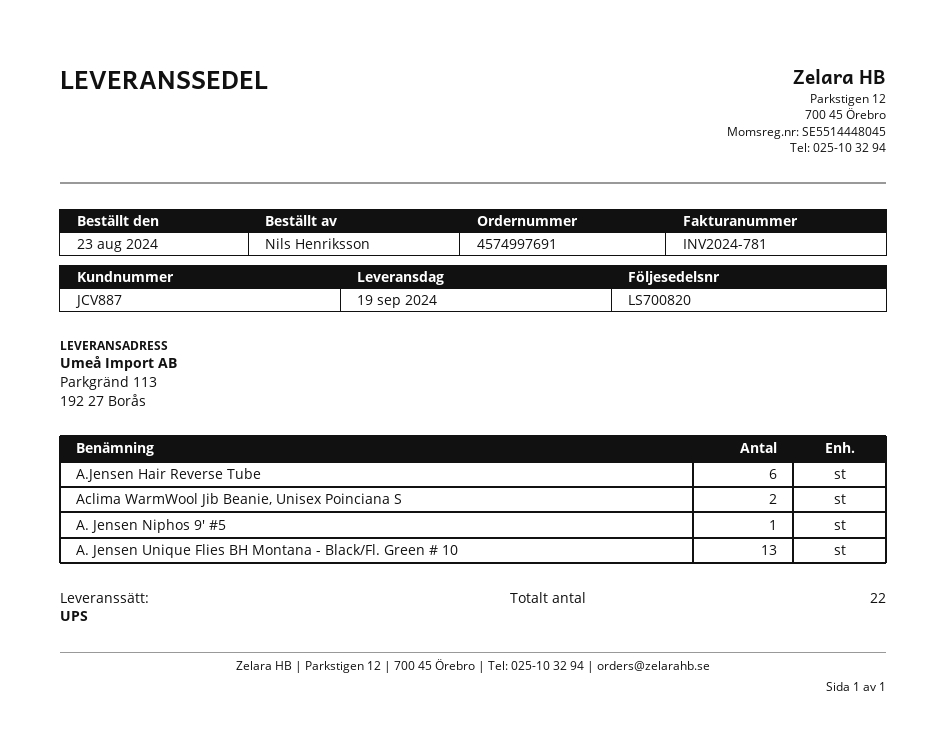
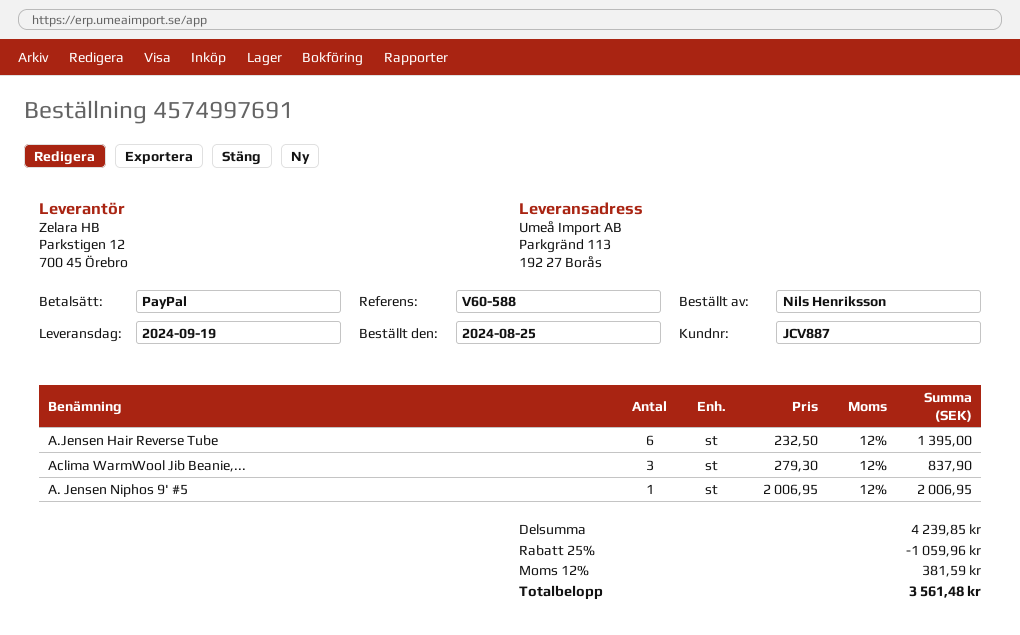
order date: 2024-08-23 -> 2024-08-25
Aclima WarmWool Jib Beanie, Unisex Poinciana S: 2 -> 3
A. Jensen Unique Flies BH Montana - Black/Fl. Green # 10: 13 -> none

